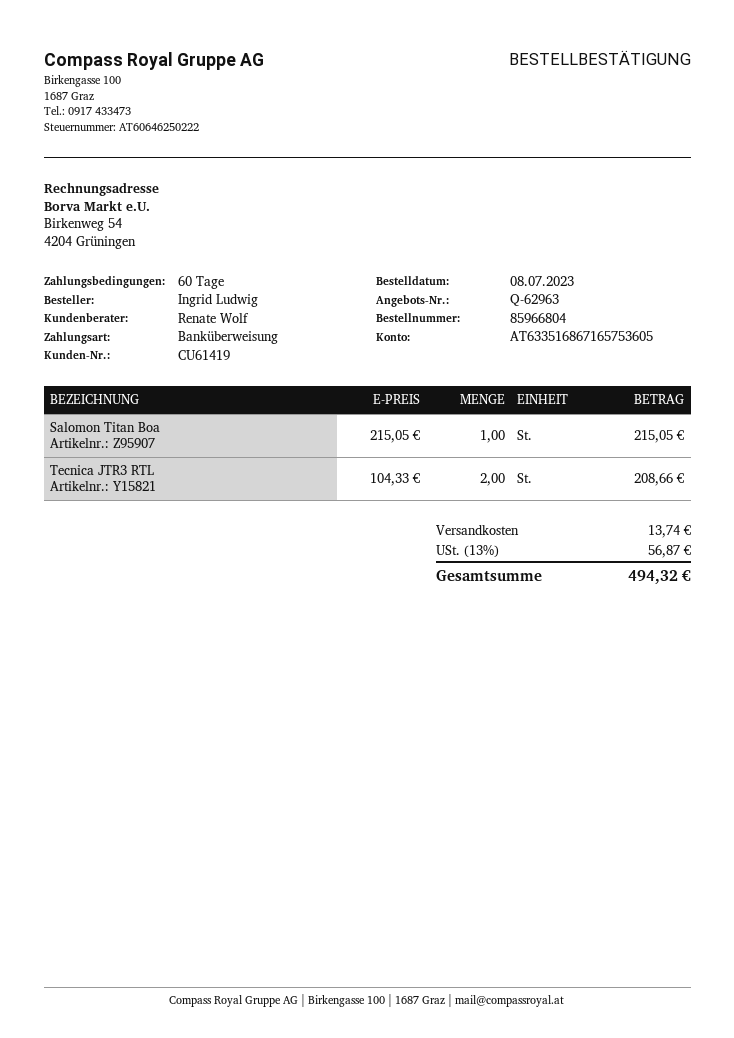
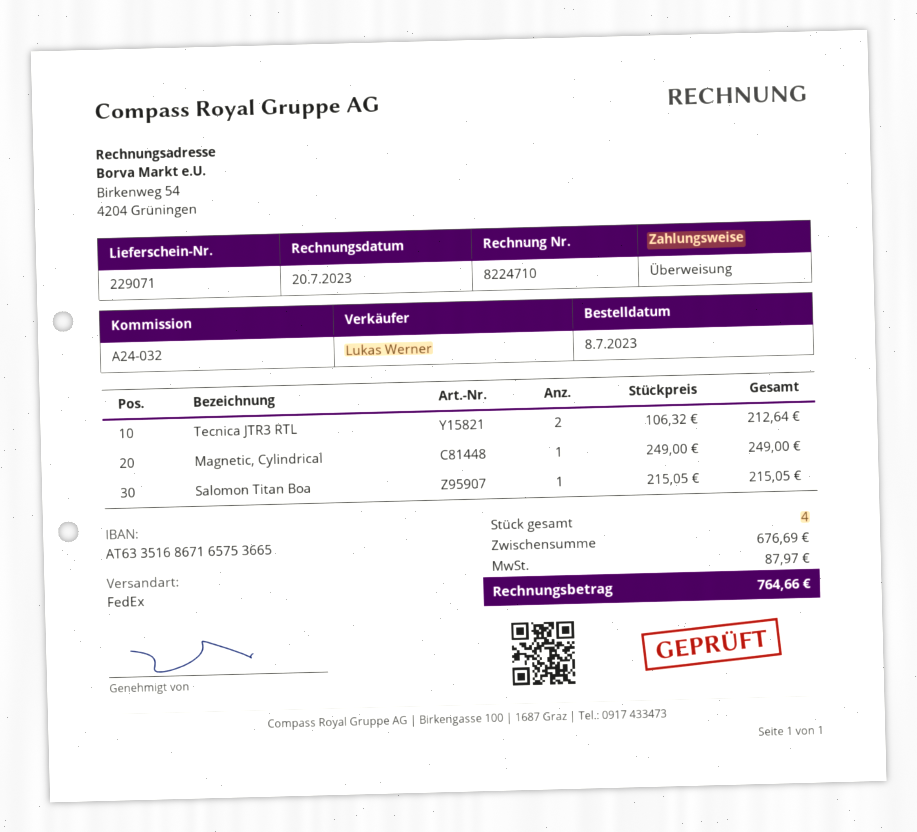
sales rep: Renate Wolf -> Lukas Werner
bank account: AT633516867165753605 -> AT633516867165753665
Tecnica JTR3 RTL: 2 x 104.33 = 208.66 -> 2 x 106.32 = 212.64
Magnetic, Cylindrical: none -> 1 x 249.00 = 249.00
shipping: 13.74 -> none
tax: 56.87 -> 87.97
total: 494.32 -> 764.66

